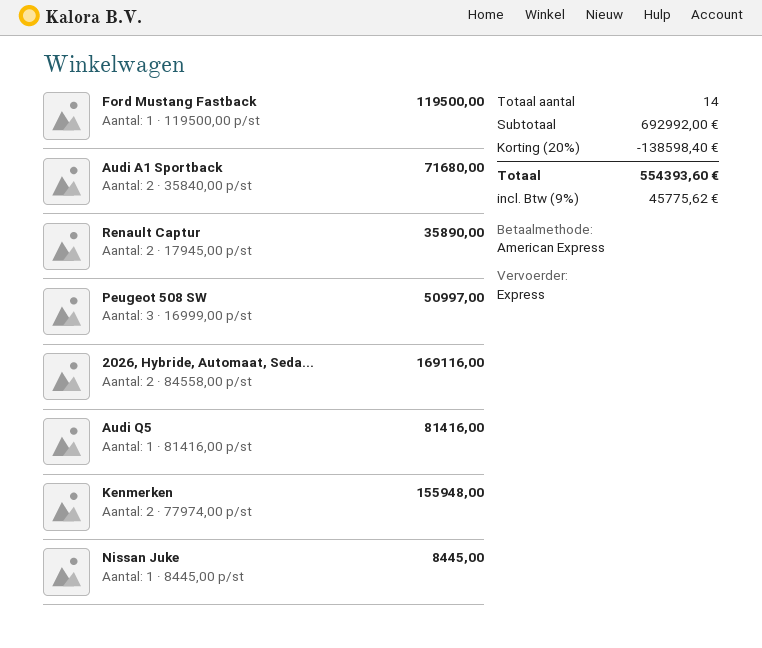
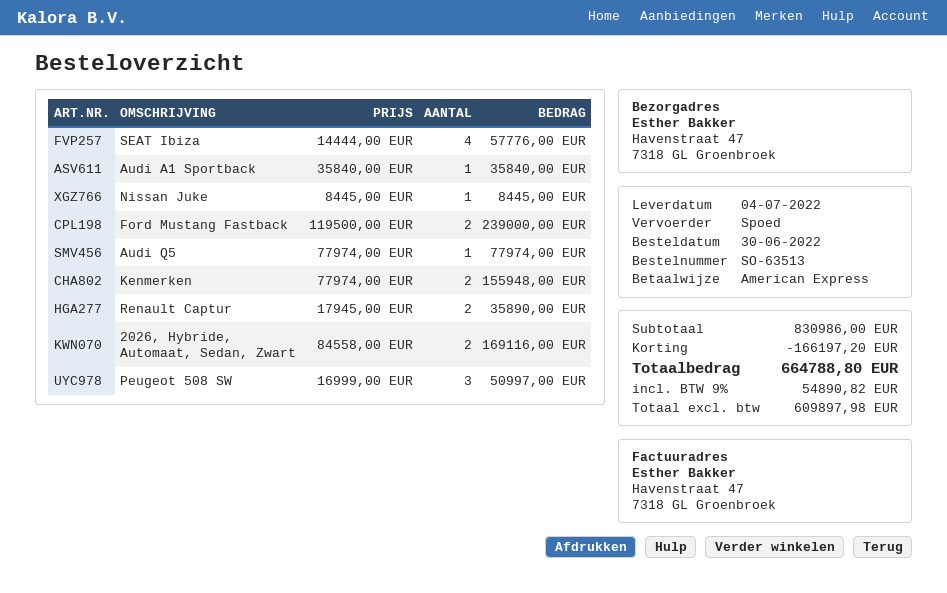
Ford Mustang Fastback: 1 x 119500.00 = 119500.00 -> 2 x 119500.00 = 239000.00
Audi A1 Sportback: 2 x 35840.00 = 71680.00 -> 1 x 35840.00 = 35840.00
Audi Q5: 1 x 81416.00 = 81416.00 -> 1 x 77974.00 = 77974.00
SEAT Ibiza: none -> 4 x 14444.00 = 57776.00
subtotal: 692992.00 -> 830986.00
discount: 138598.40 -> 166197.20
tax: 9% = 45775.62 -> 9% = 54890.82
total: 554393.60 -> 664788.80

